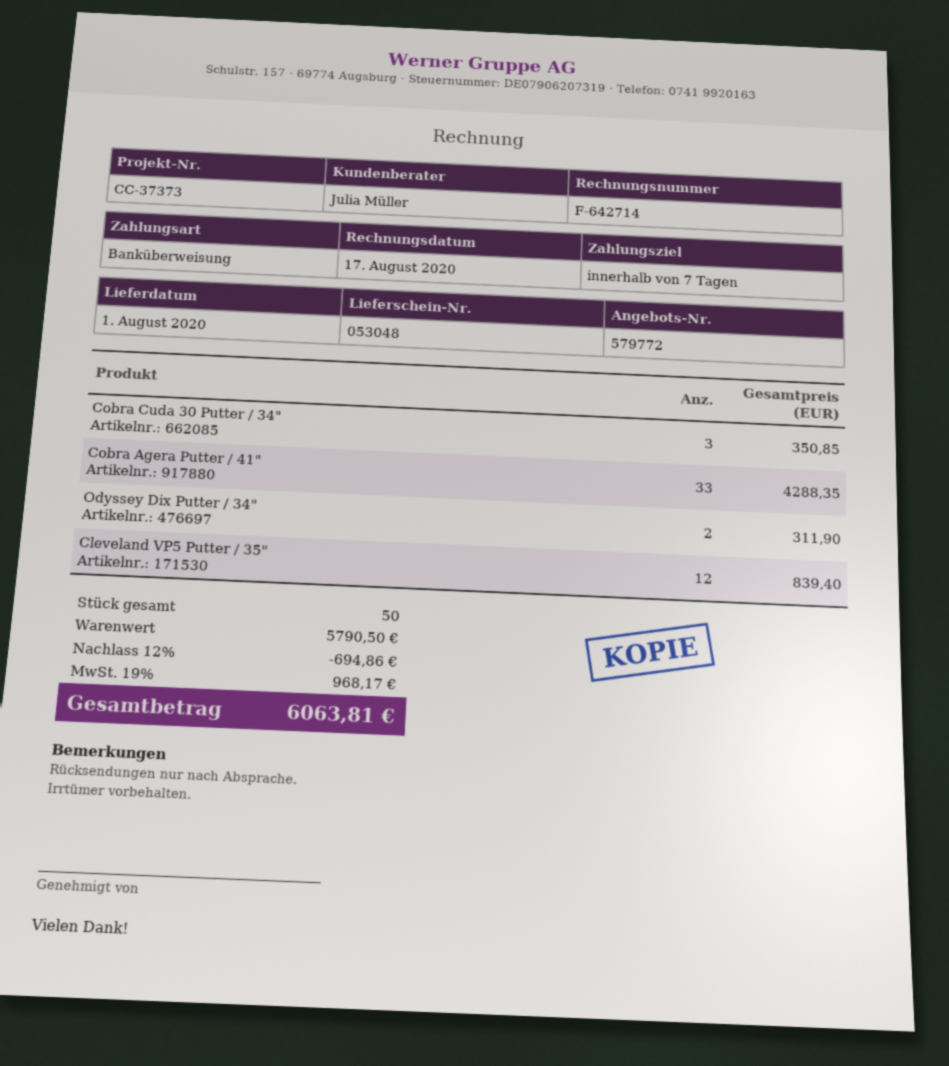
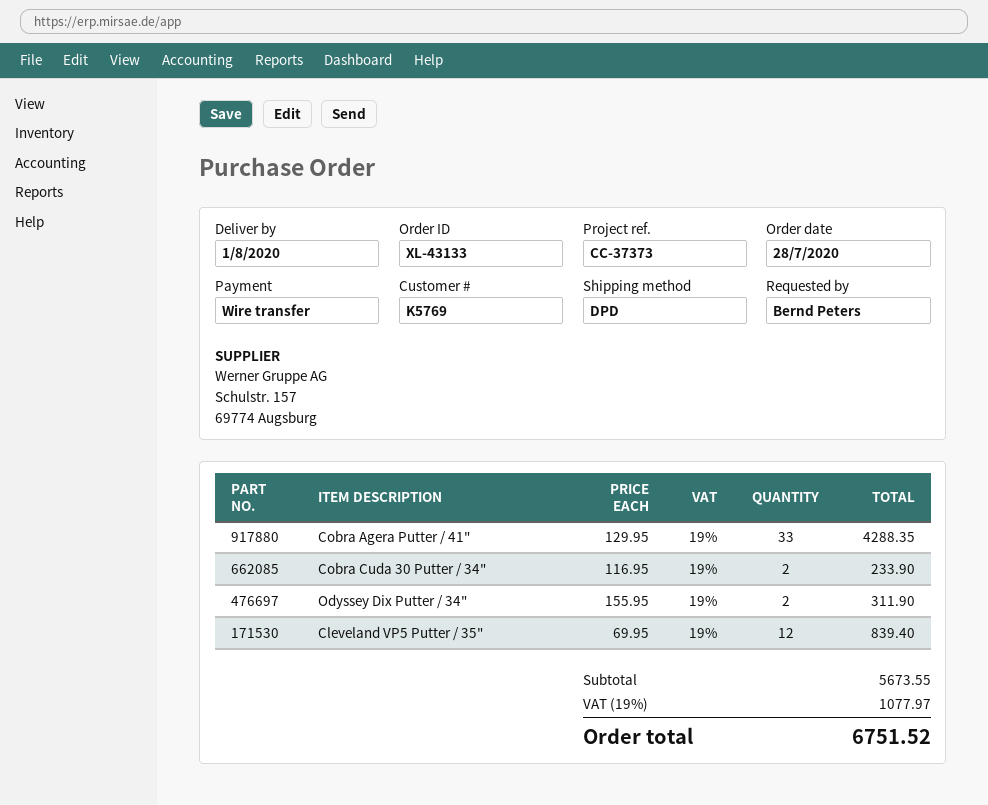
Cobra Cuda 30 Putter / 34": 3 for 350.85 -> 2 for 233.90
subtotal: 5790.50 -> 5673.55
discount: 12% = 694.86 -> none
tax: 19% = 968.17 -> 19% = 1077.97
total: 6063.81 -> 6751.52

